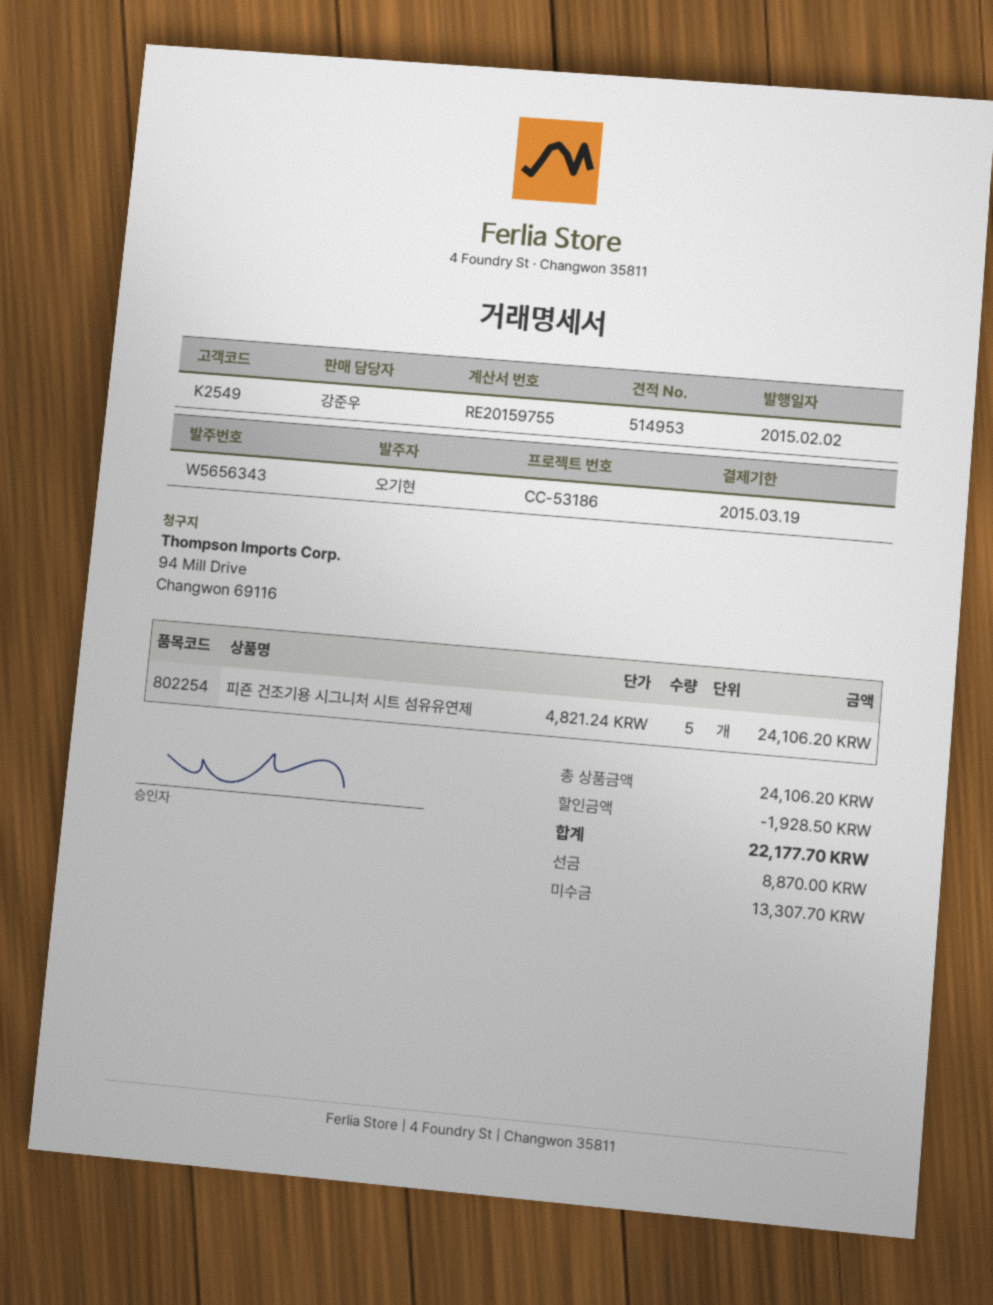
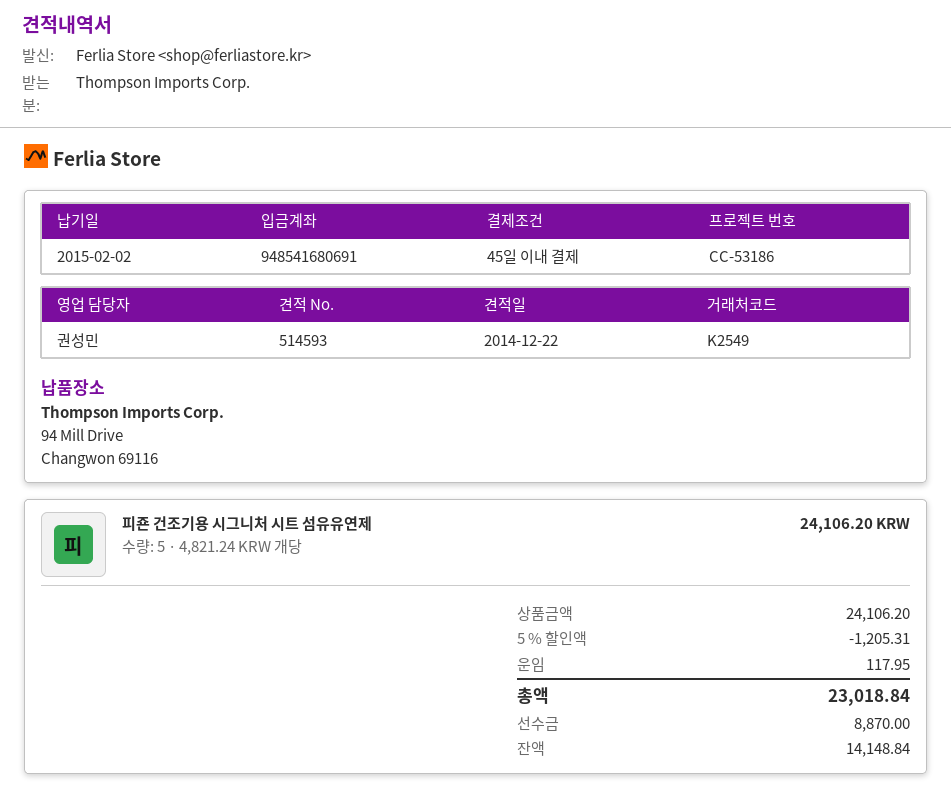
quote number: 514953 -> 514593
sales rep: 강준우 -> 권성민
discount: 1928.50 -> 1205.31
shipping: none -> 117.95
total: 22177.70 -> 23018.84
balance: 13307.70 -> 14148.84

